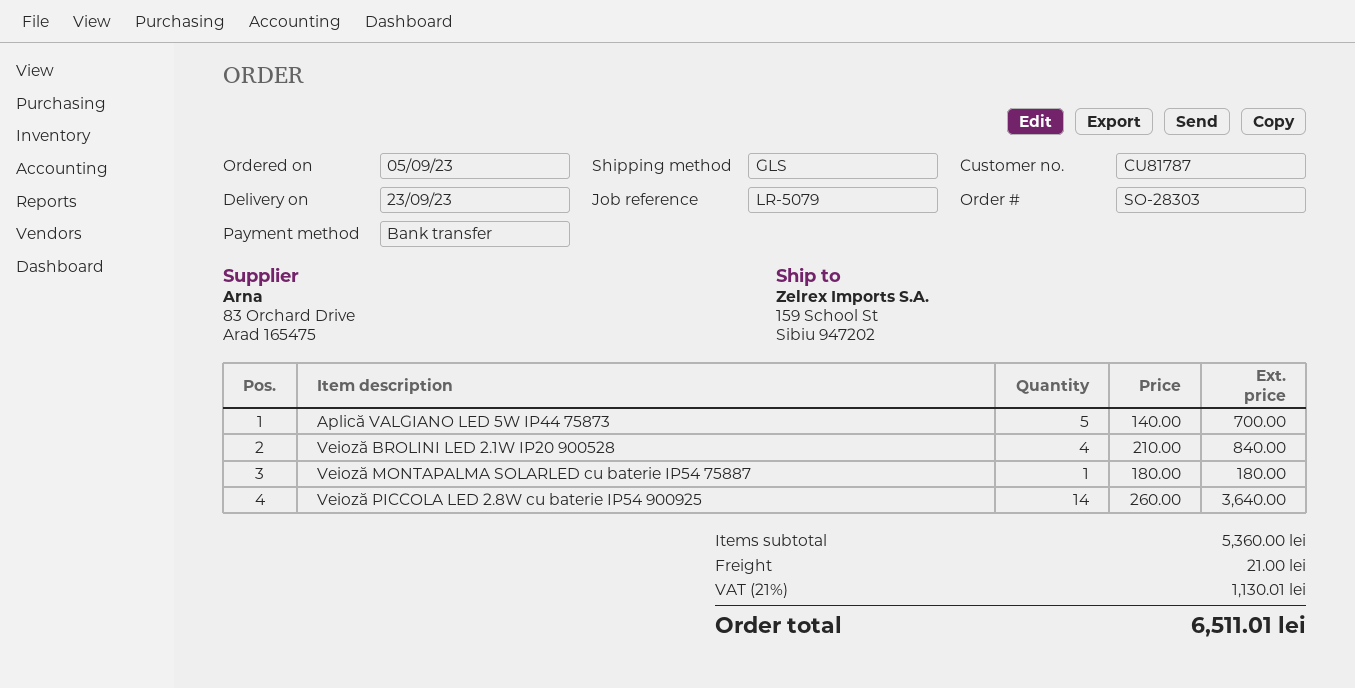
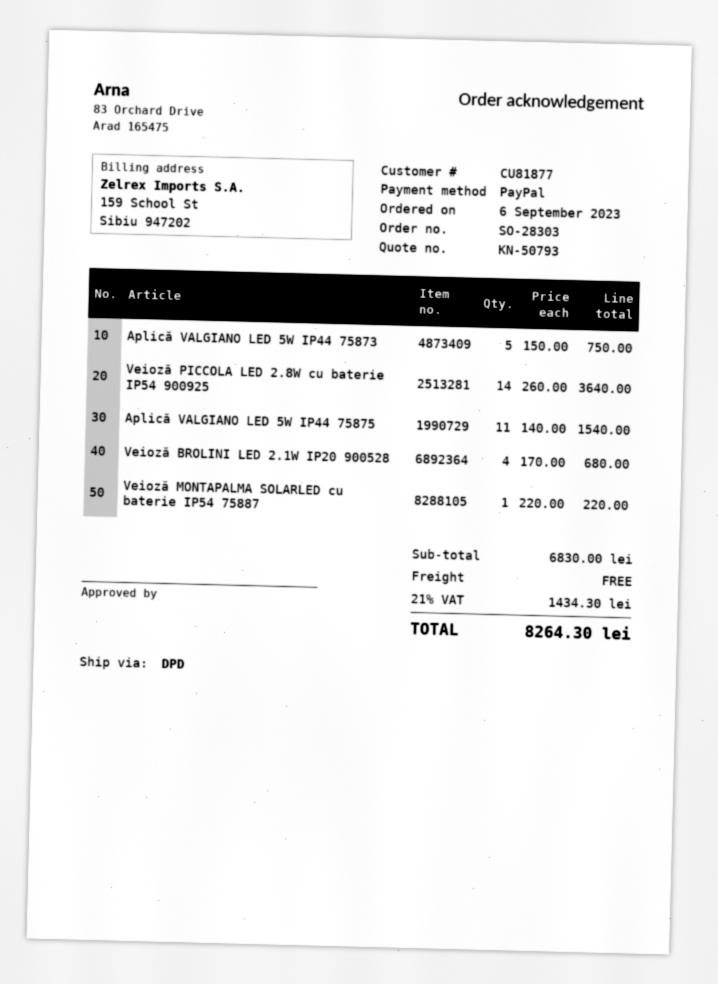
order date: 2023-09-05 -> 2023-09-06
customer number: CU81787 -> CU81877
payment method: bank transfer -> PayPal
shipping method: GLS -> DPD
Aplică VALGIANO LED 5W IP44 75873: 5 x 140.00 = 700.00 -> 5 x 150.00 = 750.00
Veioză BROLINI LED 2.1W IP20 900528: 4 x 210.00 = 840.00 -> 4 x 170.00 = 680.00
Veioză MONTAPALMA SOLARLED cu baterie IP54 75887: 1 x 180.00 = 180.00 -> 1 x 220.00 = 220.00
Aplică VALGIANO LED 5W IP44 75875: none -> 11 x 140.00 = 1540.00
subtotal: 5360.00 -> 6830.00
shipping: 21.00 -> 0.00
tax: 21% = 1130.01 -> 21% = 1434.30
total: 6511.01 -> 8264.30

